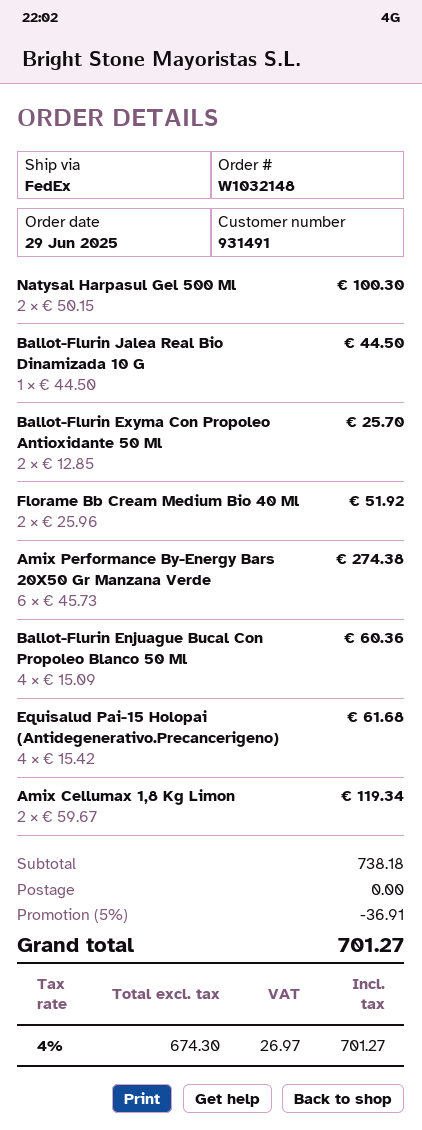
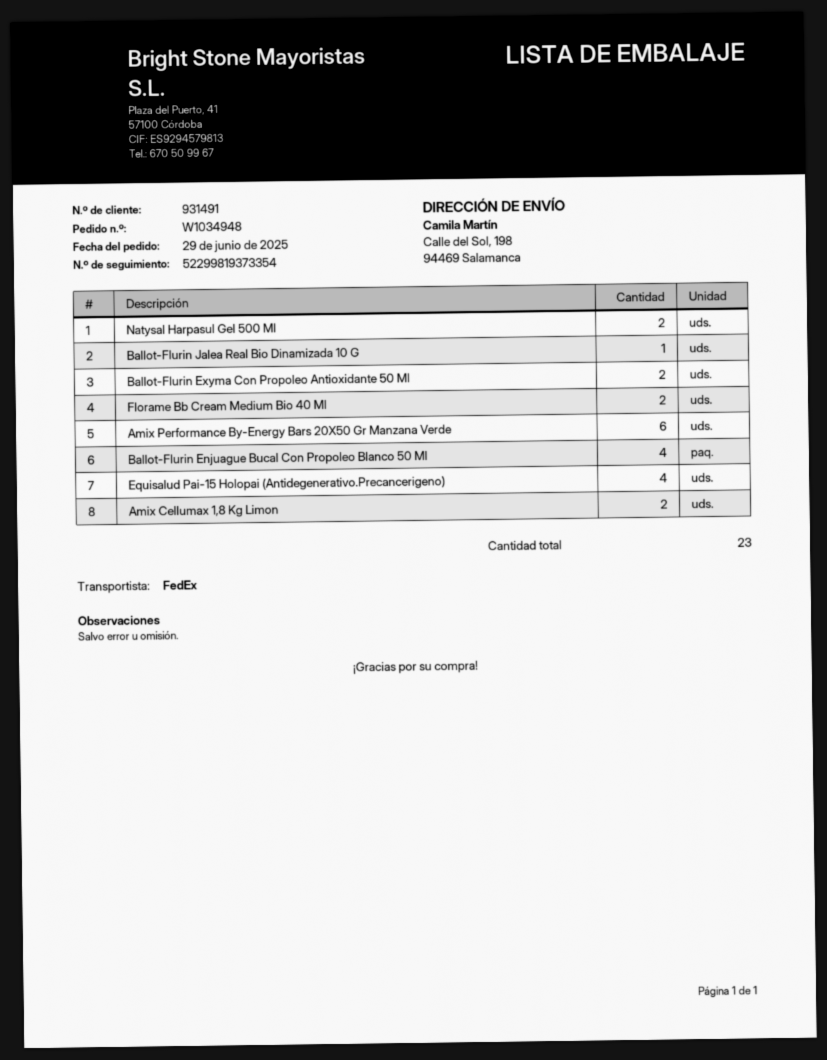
order number: W1032148 -> W1034948

